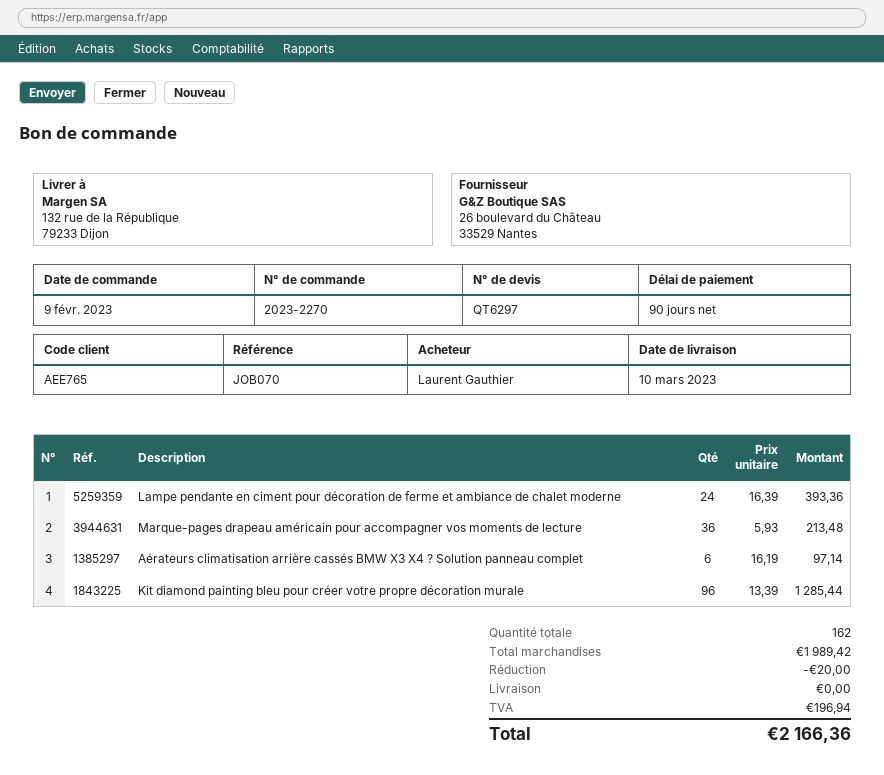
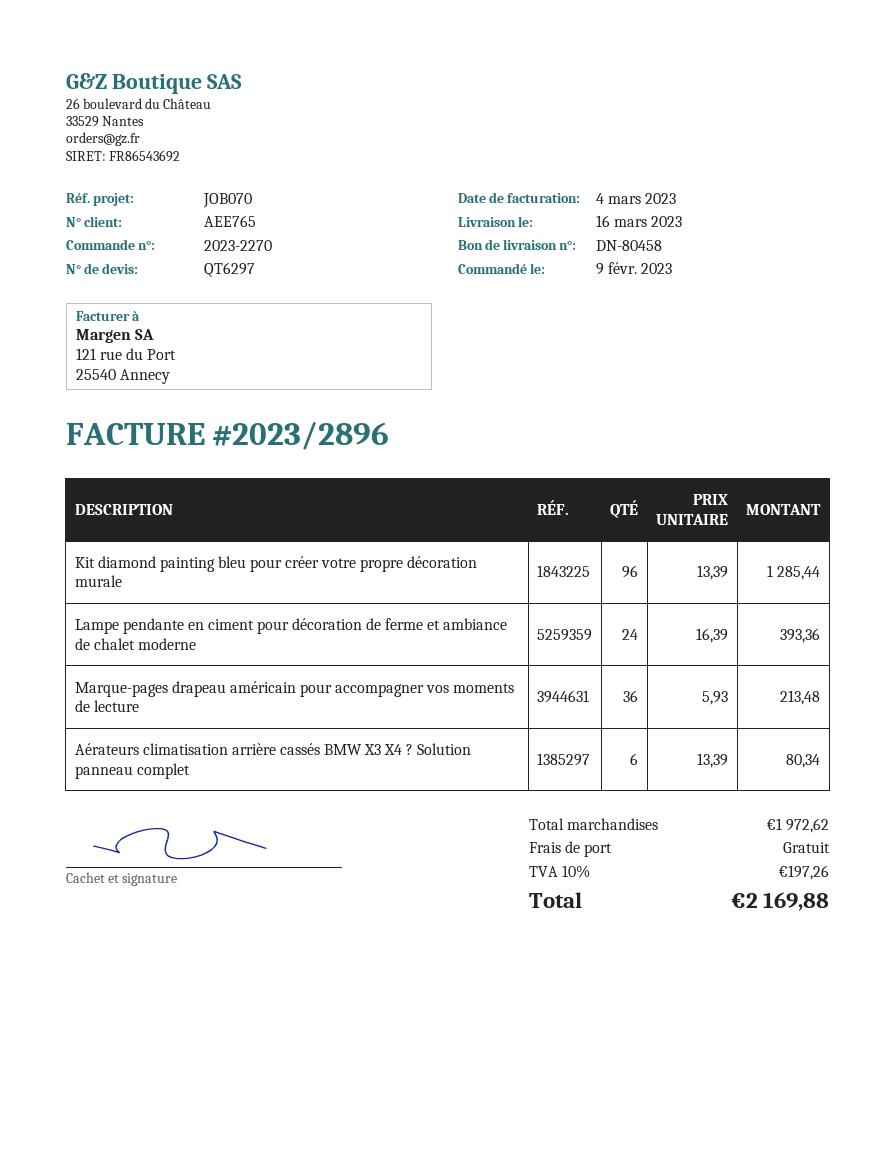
delivery date: 2023-03-10 -> 2023-03-16
Aérateurs climatisation arrière cassés BMW X3 X4 ? Solution panneau complet: 6 x 16.19 = 97.14 -> 6 x 13.39 = 80.34
subtotal: 1989.42 -> 1972.62
discount: 20.00 -> none
tax: 196.94 -> 197.26
total: 2166.36 -> 2169.88

